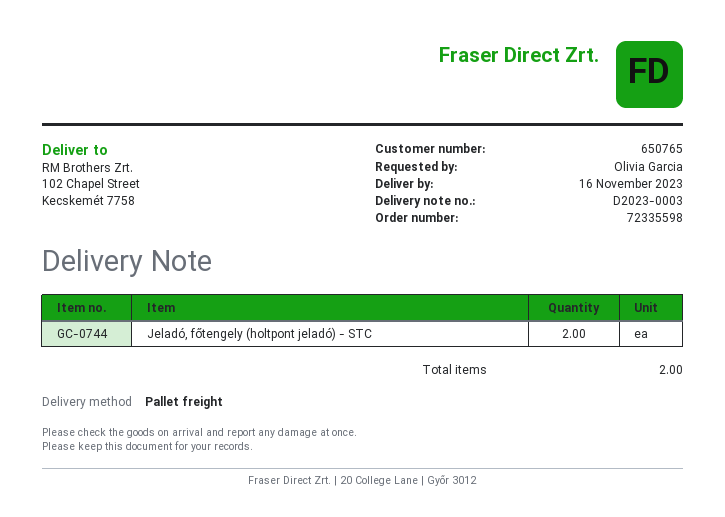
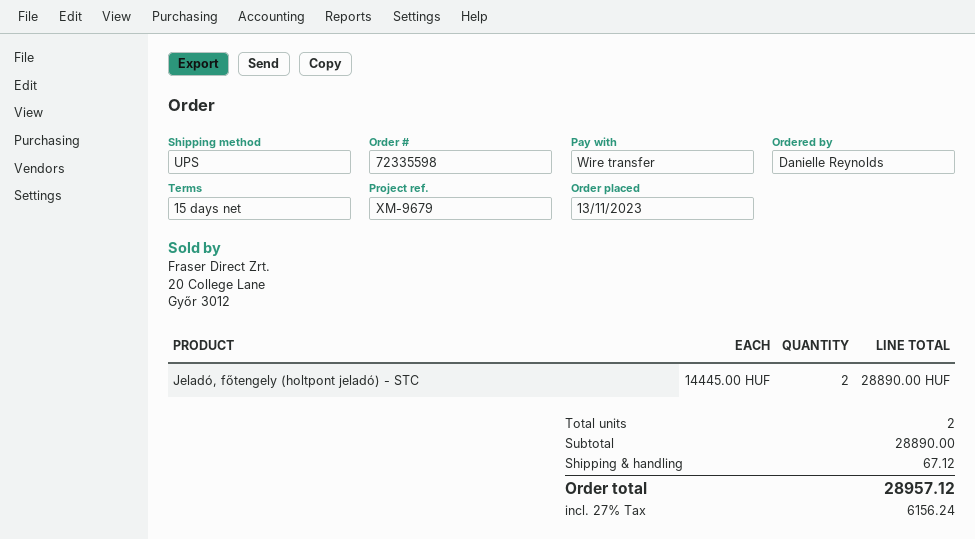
ordered by: Olivia Garcia -> Danielle Reynolds
shipping method: pallet freight -> UPS

